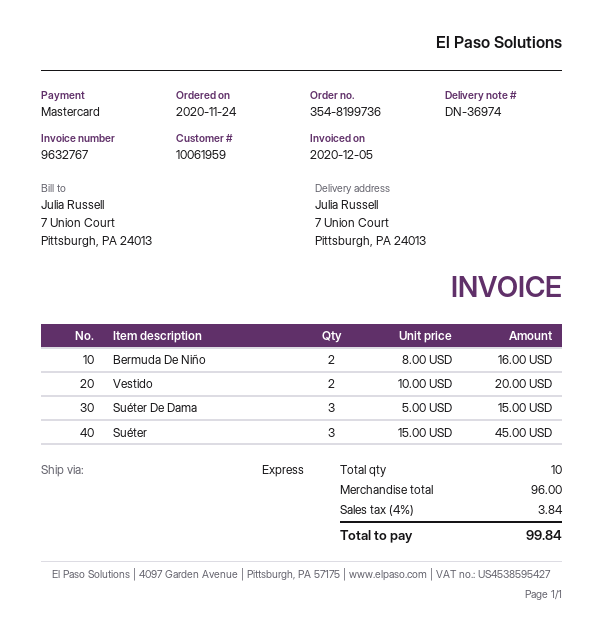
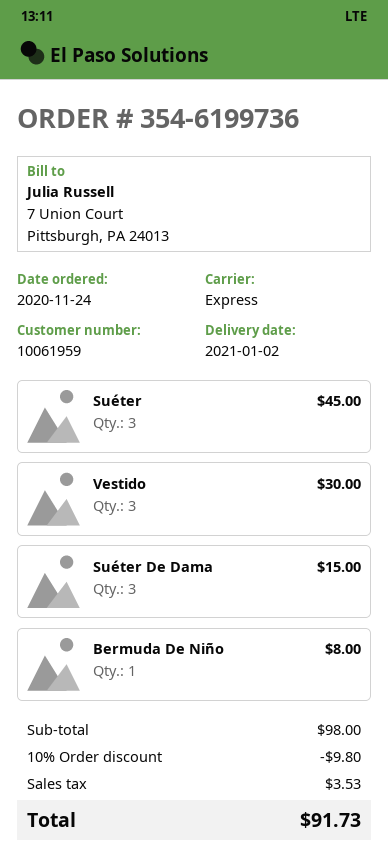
order number: 354-8199736 -> 354-6199736
Bermuda De Niño: 2 for 16.00 -> 1 for 8.00
Vestido: 2 for 20.00 -> 3 for 30.00
subtotal: 96.00 -> 98.00
discount: none -> 10% = 9.80
tax: 3.84 -> 3.53
total: 99.84 -> 91.73

